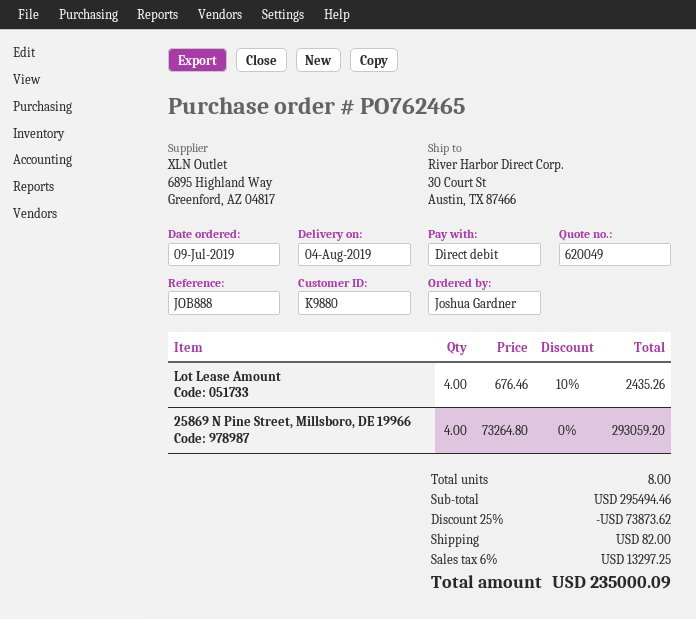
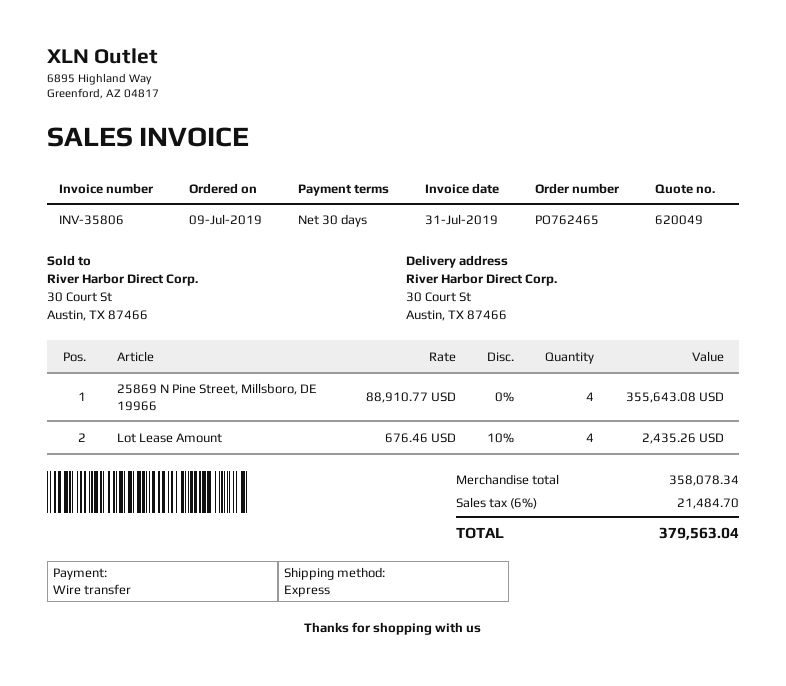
payment method: direct debit -> bank transfer
25869 N Pine Street, Millsboro, DE 19966: 4 x 73264.80 = 293059.20 -> 4 x 88910.77 = 355643.08
subtotal: 295494.46 -> 358078.34
discount: 25% = 73873.62 -> none
shipping: 82.00 -> none
tax: 6% = 13297.25 -> 6% = 21484.70
total: 235000.09 -> 379563.04

